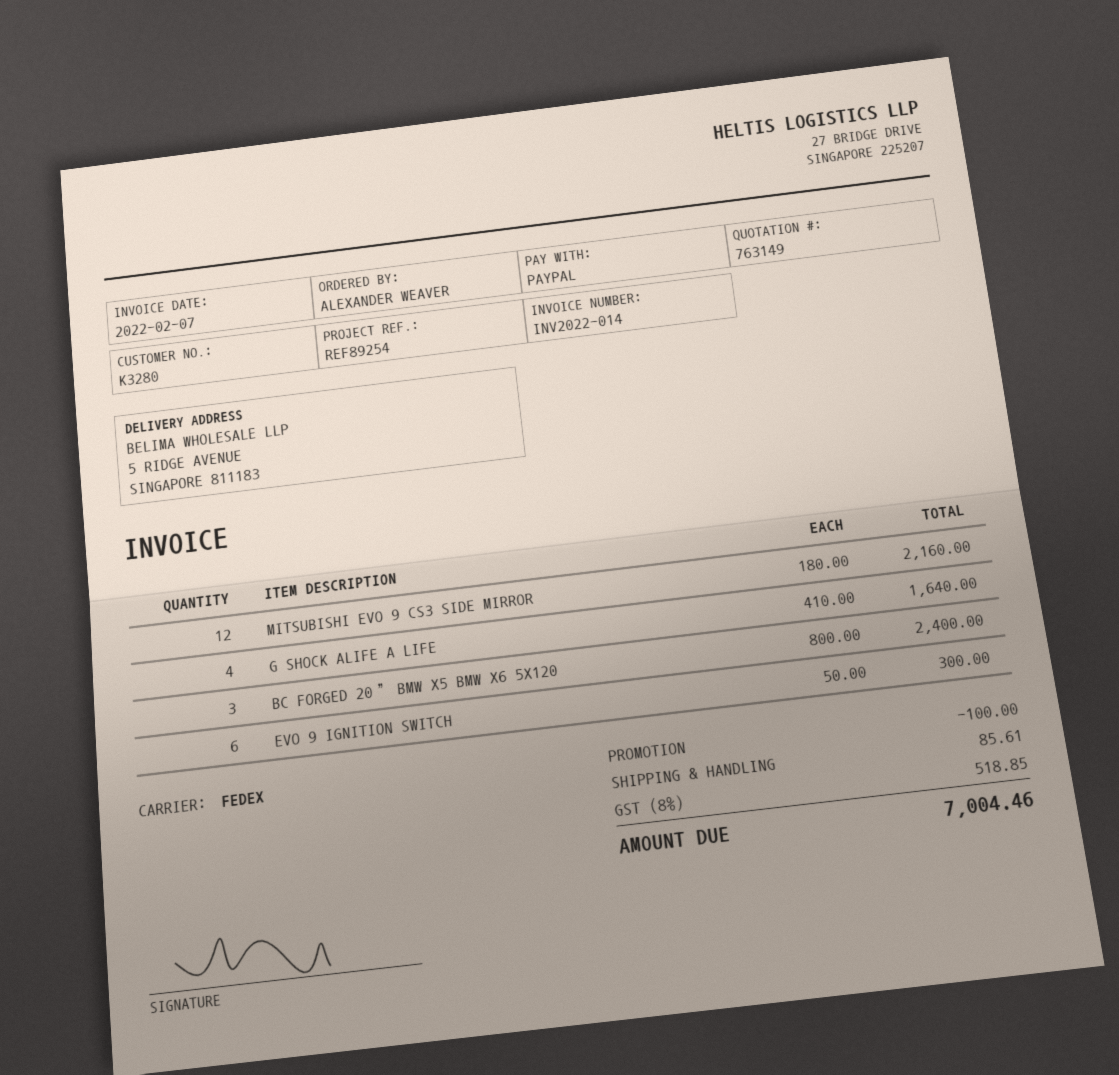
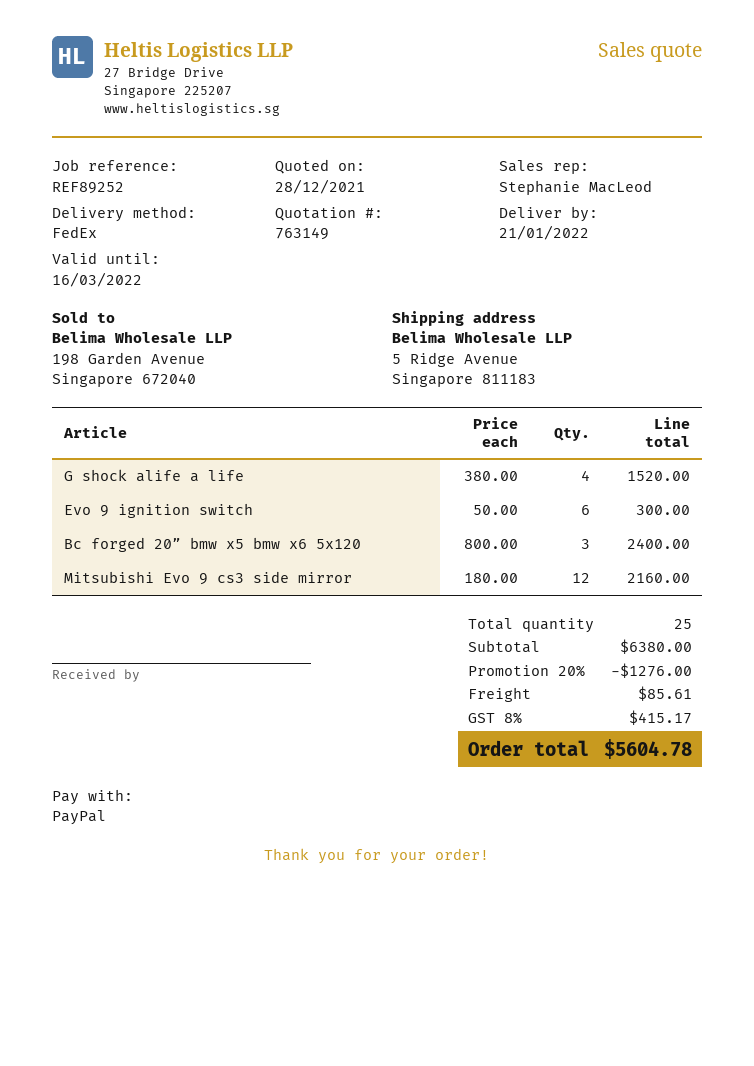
reference: REF89254 -> REF89252
G SHOCK ALIFE A LIFE: 4 x 410.00 = 1640.00 -> 4 x 380.00 = 1520.00
discount: 100.00 -> 1276.00
tax: 8% = 518.85 -> 8% = 415.17
total: 7004.46 -> 5604.78

